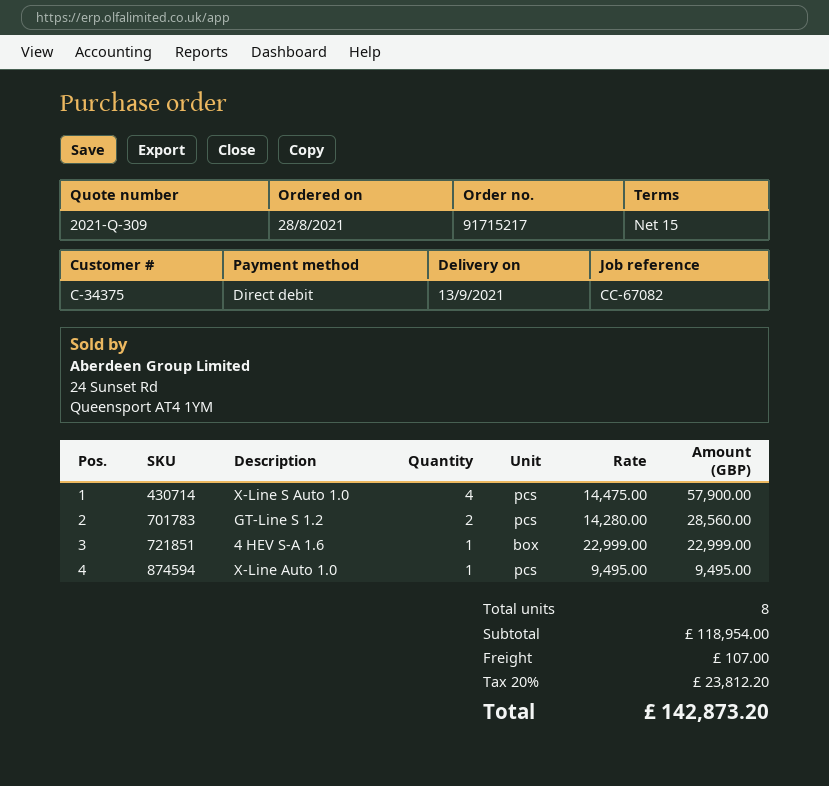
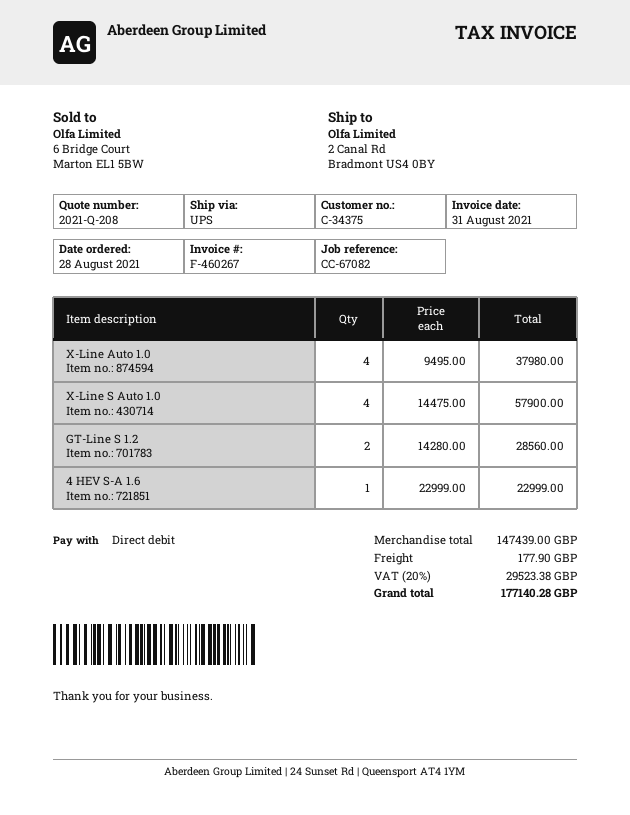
quote number: 2021-Q-309 -> 2021-Q-208
X-Line Auto 1.0: 1 x 9495.00 = 9495.00 -> 4 x 9495.00 = 37980.00
subtotal: 118954.00 -> 147439.00
shipping: 107.00 -> 177.90
tax: 20% = 23812.20 -> 20% = 29523.38
total: 142873.20 -> 177140.28

